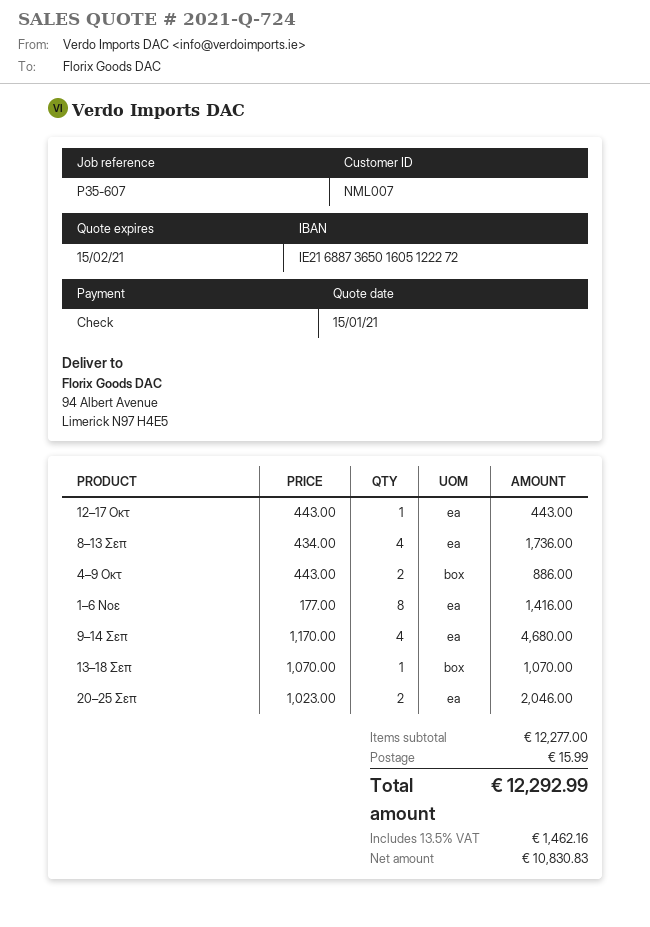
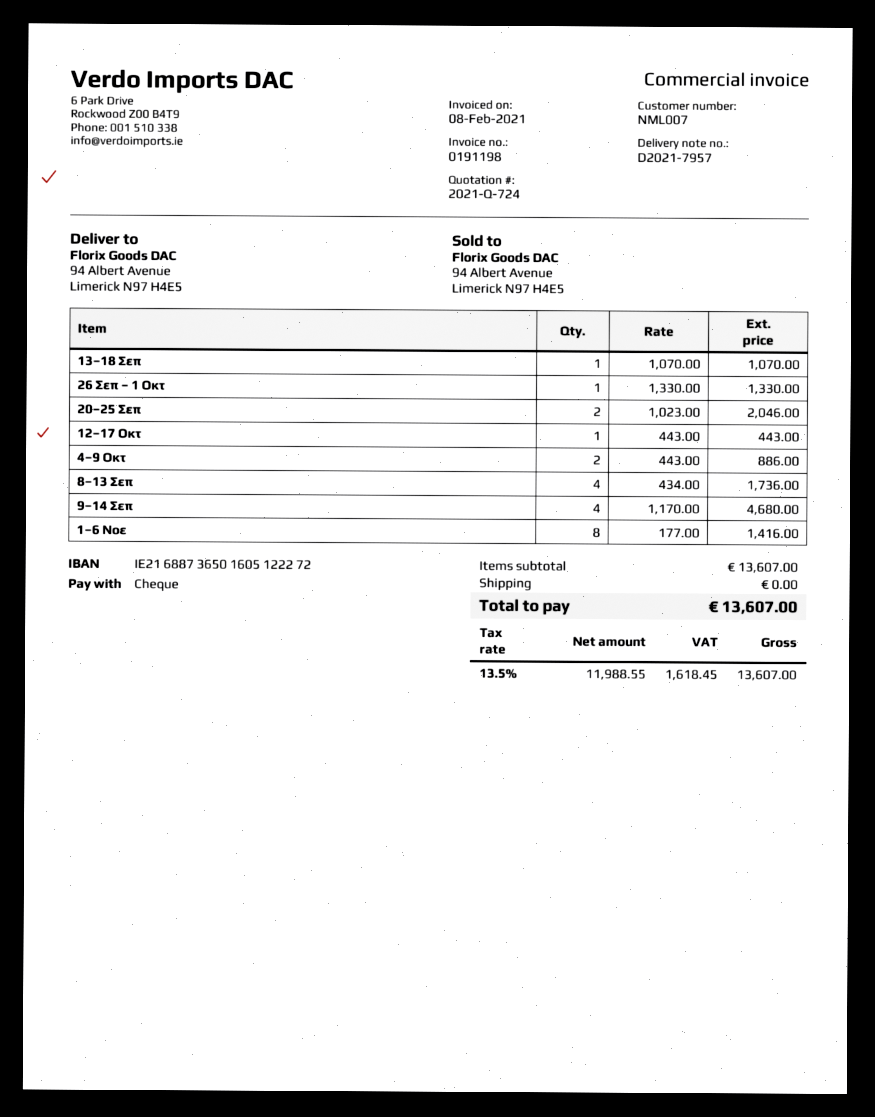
26 Σεπ – 1 Οκτ: none -> 1 x 1330.00 = 1330.00
subtotal: 12277.00 -> 13607.00
shipping: 15.99 -> 0.00
net: 10830.83 -> 11988.55
tax: 13.5% = 1462.16 -> 13.5% = 1618.45
total: 12292.99 -> 13607.00

